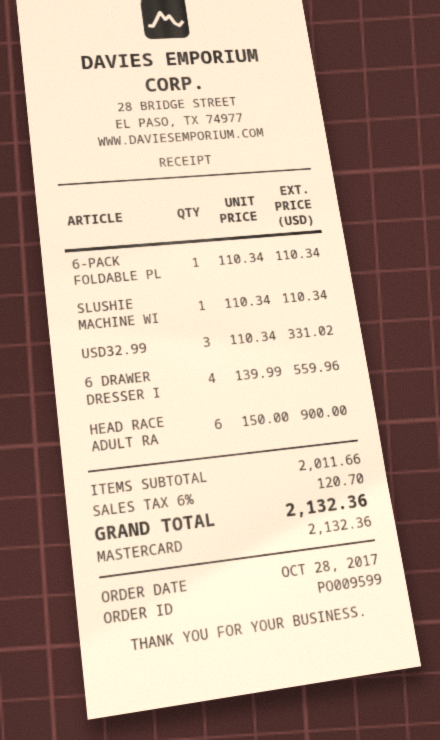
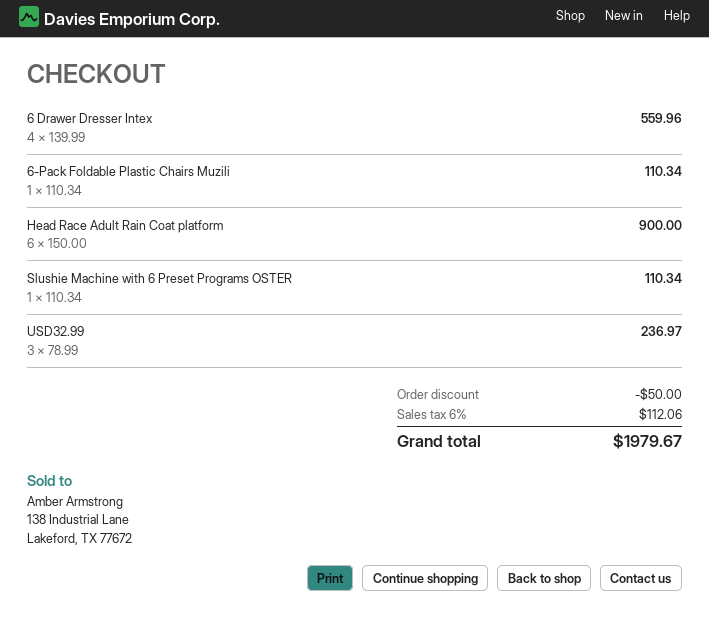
USD32.99: 3 x 110.34 = 331.02 -> 3 x 78.99 = 236.97
discount: none -> 50.00
tax: 6% = 120.70 -> 6% = 112.06
total: 2132.36 -> 1979.67

